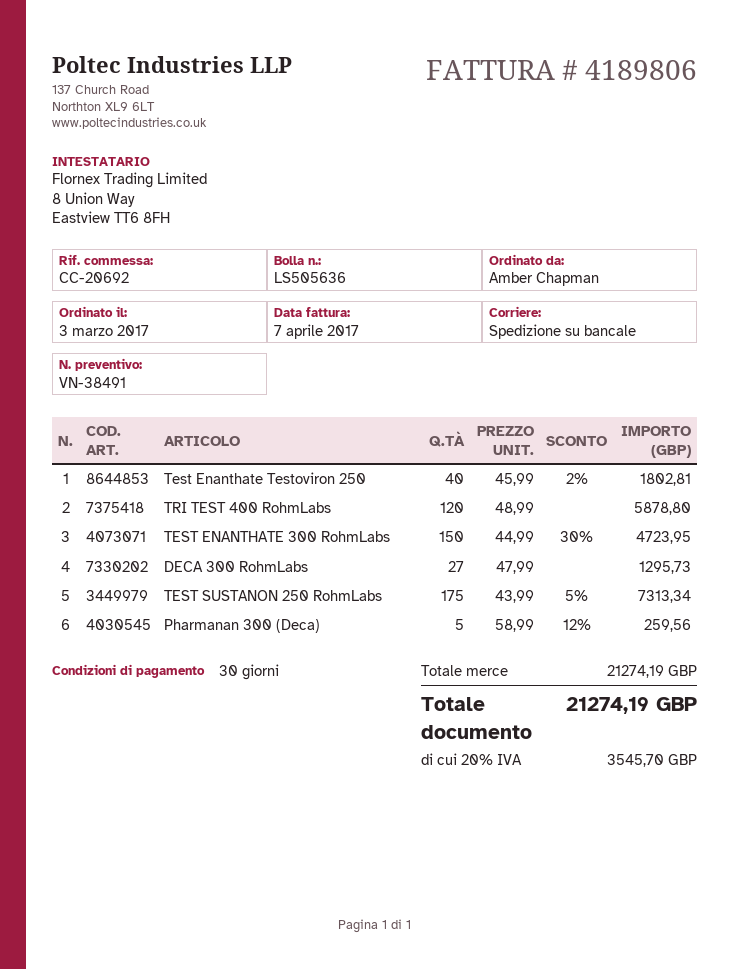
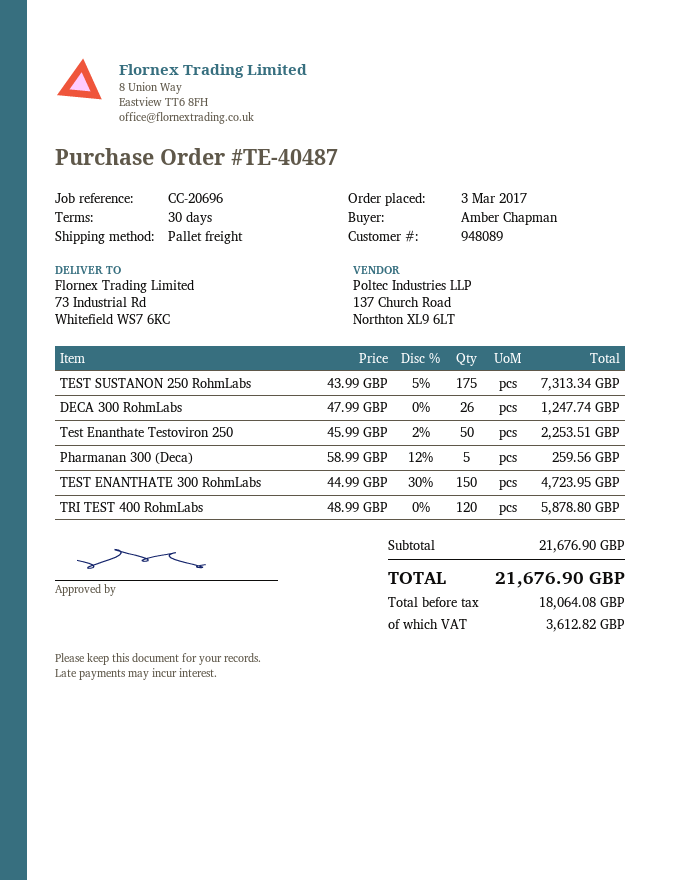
reference: CC-20692 -> CC-20696
Test Enanthate Testoviron 250: 40 x 45.99 - 2% = 1802.81 -> 50 x 45.99 - 2% = 2253.51
DECA 300 RohmLabs: 27 x 47.99 = 1295.73 -> 26 x 47.99 = 1247.74
subtotal: 21274.19 -> 21676.90
tax: 3545.70 -> 3612.82
total: 21274.19 -> 21676.90

